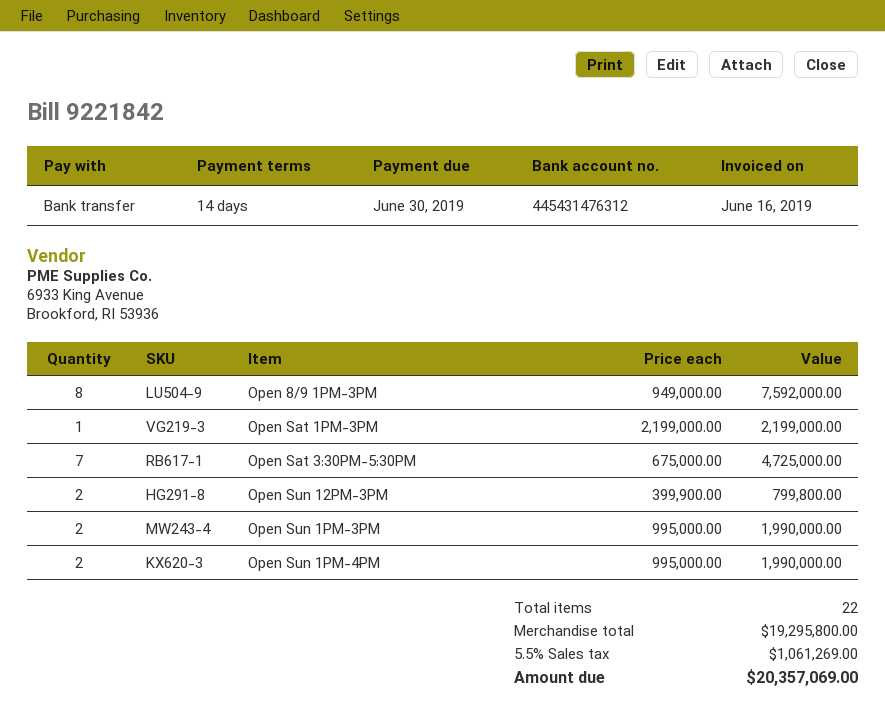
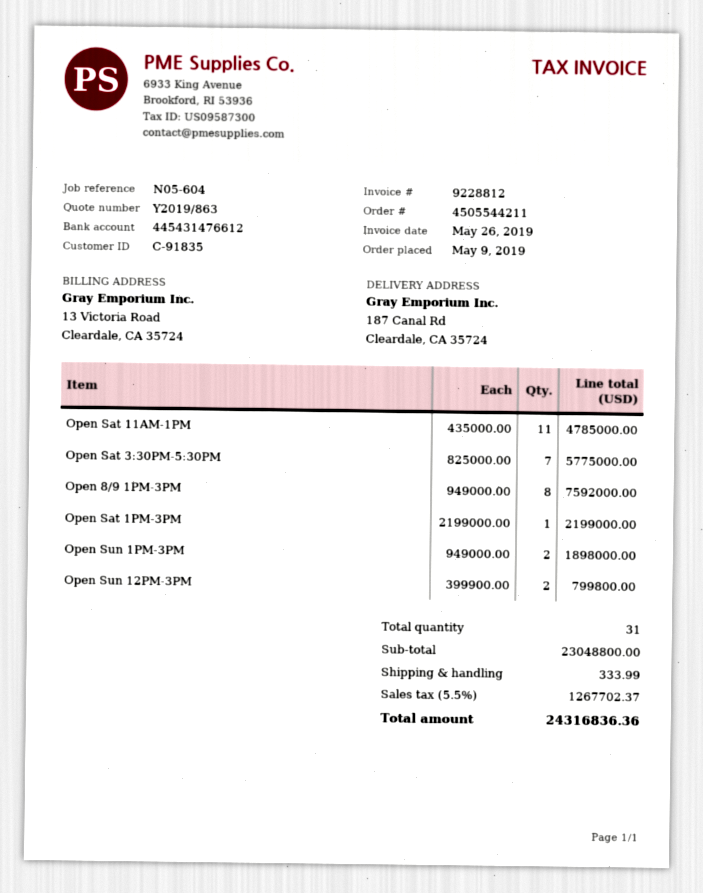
invoice number: 9221842 -> 9228812
invoice date: 2019-06-16 -> 2019-05-26
bank account: 445431476312 -> 445431476612
Open Sat 3:30PM-5:30PM: 7 x 675000.00 = 4725000.00 -> 7 x 825000.00 = 5775000.00
Open Sun 1PM-3PM: 2 x 995000.00 = 1990000.00 -> 2 x 949000.00 = 1898000.00
Open Sun 1PM-4PM: 2 x 995000.00 = 1990000.00 -> none
Open Sat 11AM-1PM: none -> 11 x 435000.00 = 4785000.00
total quantity: 22 -> 31
subtotal: 19295800.00 -> 23048800.00
shipping: none -> 333.99
tax: 5.5% = 1061269.00 -> 5.5% = 1267702.37
total: 20357069.00 -> 24316836.36

